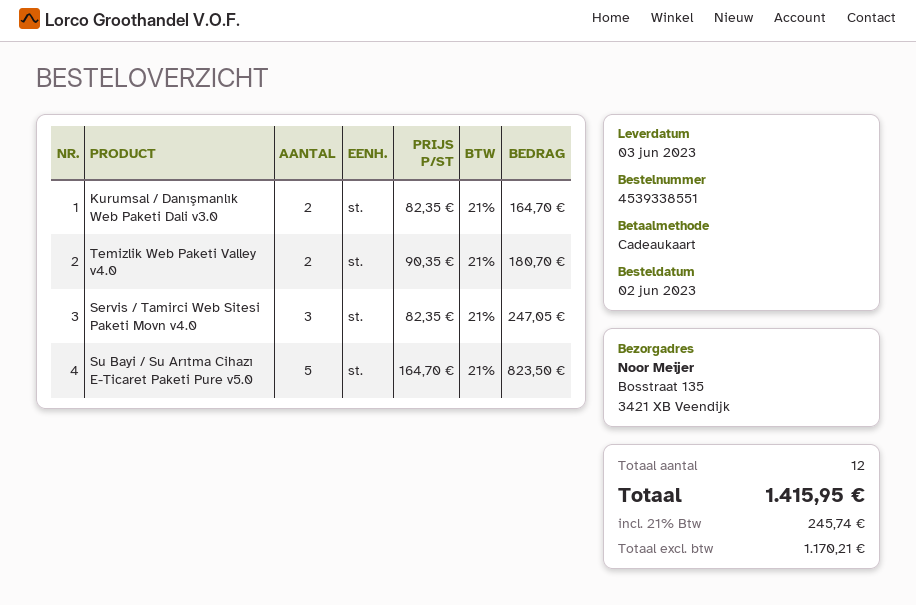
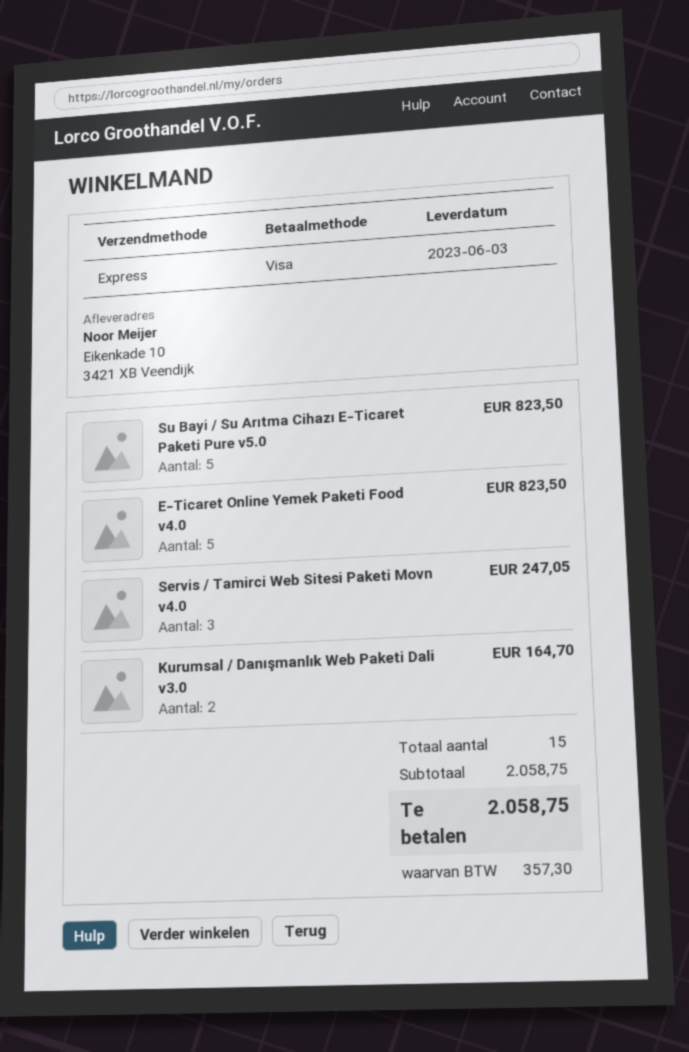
payment method: gift card -> Visa
ship to: Bosstraat 135, 3421 XB Veendijk -> Eikenkade 10, 3421 XB Veendijk
Temizlik Web Paketi Valley v4.0: 2 for 180.70 -> none
E-Ticaret Online Yemek Paketi Food v4.0: none -> 5 for 823.50
total quantity: 12 -> 15
tax: 245.74 -> 357.30
total: 1415.95 -> 2058.75

